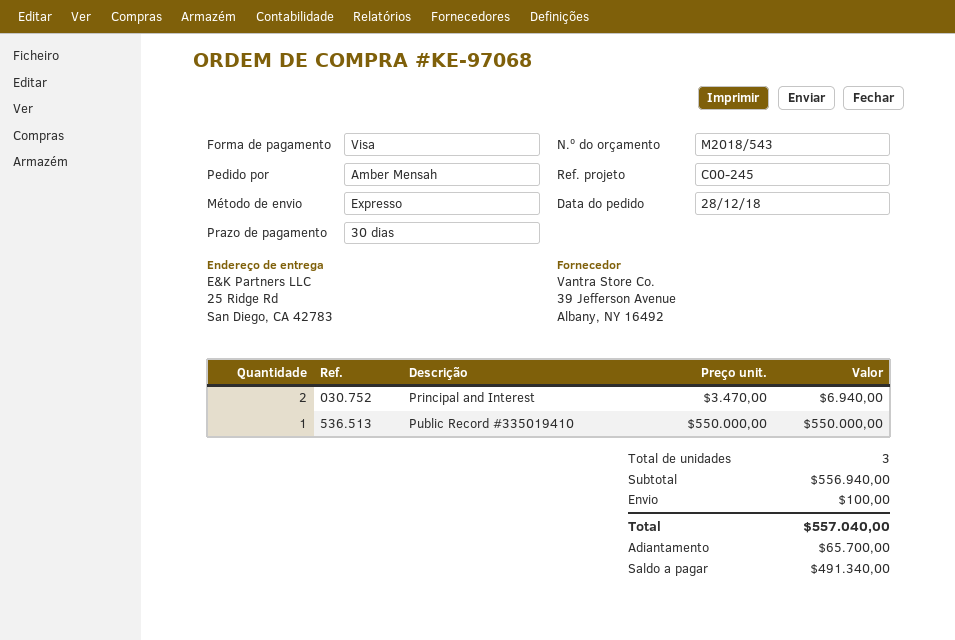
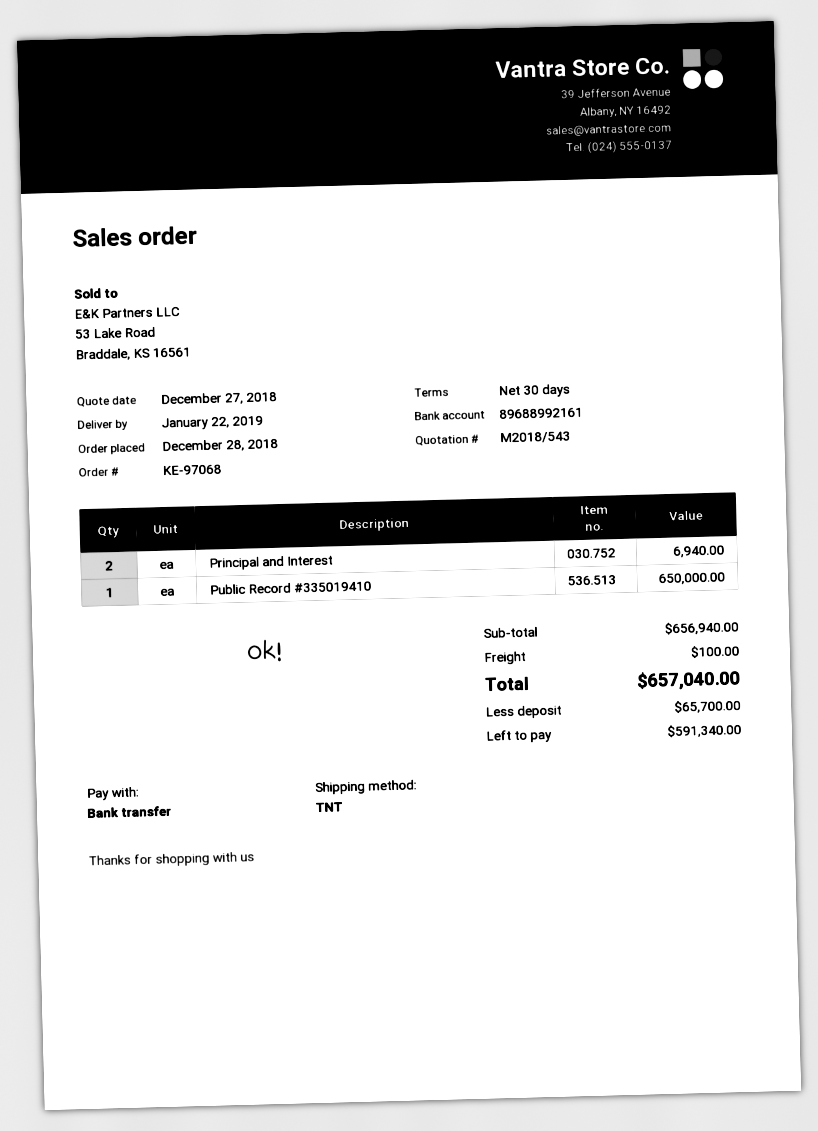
payment method: Visa -> bank transfer
shipping method: express -> TNT
Public Record #335019410: 1 for 550000.00 -> 1 for 650000.00
subtotal: 556940.00 -> 656940.00
total: 557040.00 -> 657040.00
balance: 491340.00 -> 591340.00

